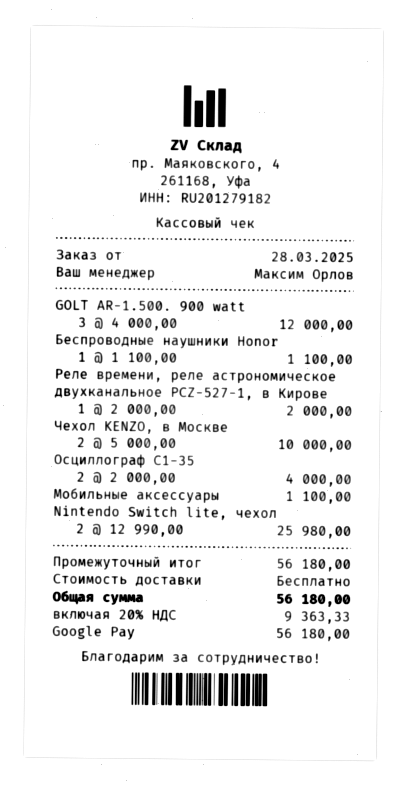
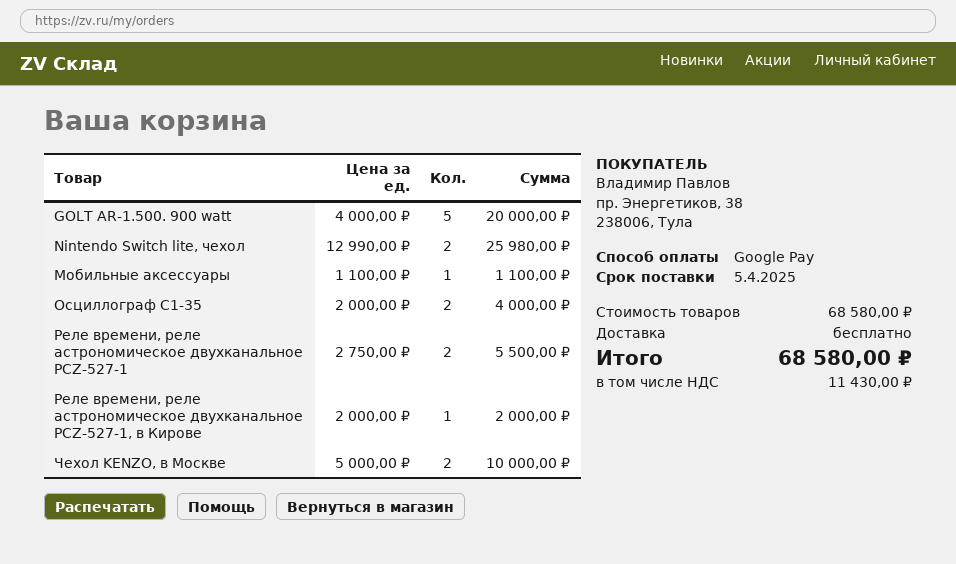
GOLT AR-1.500. 900 watt: 3 x 4000.00 = 12000.00 -> 5 x 4000.00 = 20000.00
Беспроводные наушники Honor: 1 x 1100.00 = 1100.00 -> none
Реле времени, реле астрономическое двухканальное PCZ-527-1: none -> 2 x 2750.00 = 5500.00
subtotal: 56180.00 -> 68580.00
tax: 9363.33 -> 11430.00
total: 56180.00 -> 68580.00

